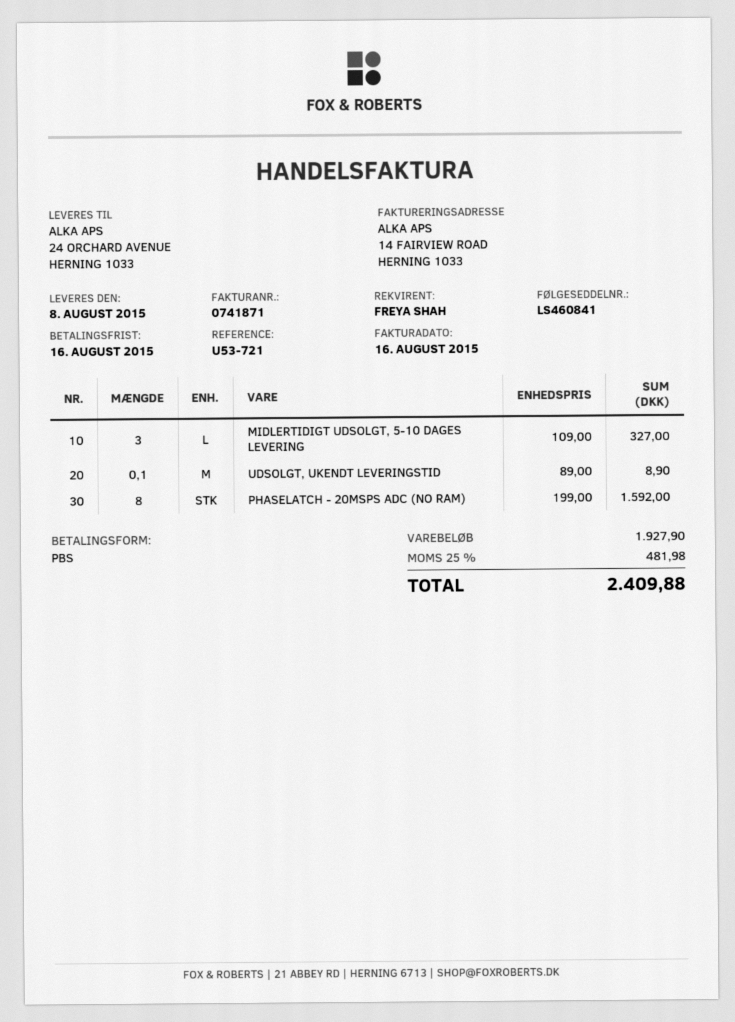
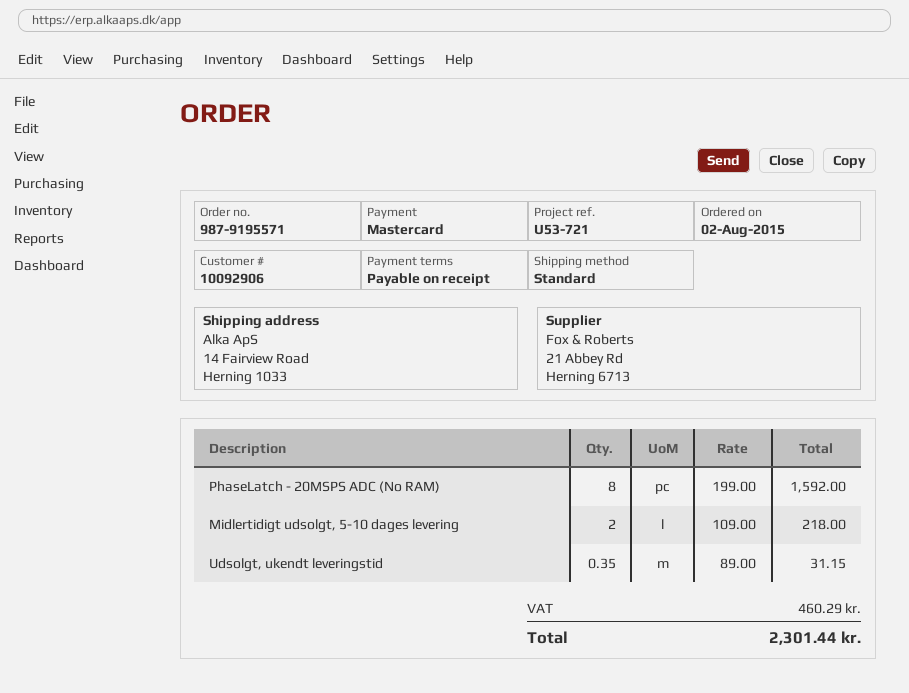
payment method: direct debit -> Mastercard
ship to: 24 ORCHARD AVENUE, HERNING 1033 -> 14 Fairview Road, Herning 1033
MIDLERTIDIGT UDSOLGT, 5-10 DAGES LEVERING: 3 x 109.00 = 327.00 -> 2 x 109.00 = 218.00
UDSOLGT, UKENDT LEVERINGSTID: 0.1 x 89.00 = 8.90 -> 0.35 x 89.00 = 31.15
tax: 481.98 -> 460.29
total: 2409.88 -> 2301.44

